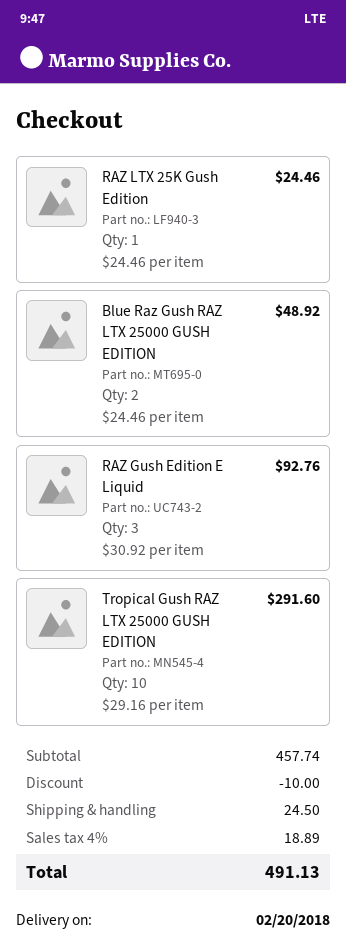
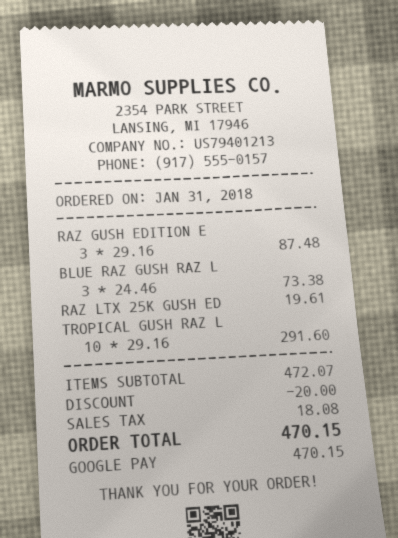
RAZ LTX 25K Gush Edition: 1 x 24.46 = 24.46 -> 1 x 19.61 = 19.61
Blue Raz Gush RAZ LTX 25000 GUSH EDITION: 2 x 24.46 = 48.92 -> 3 x 24.46 = 73.38
RAZ Gush Edition E Liquid: 3 x 30.92 = 92.76 -> 3 x 29.16 = 87.48
subtotal: 457.74 -> 472.07
discount: 10.00 -> 20.00
shipping: 24.50 -> none
tax: 18.89 -> 18.08
total: 491.13 -> 470.15

